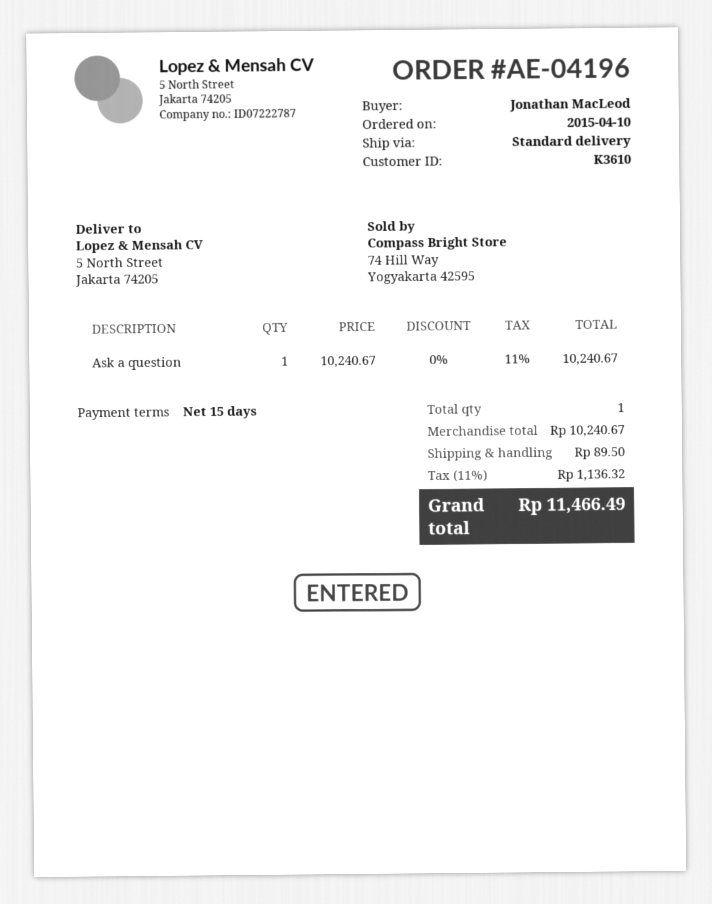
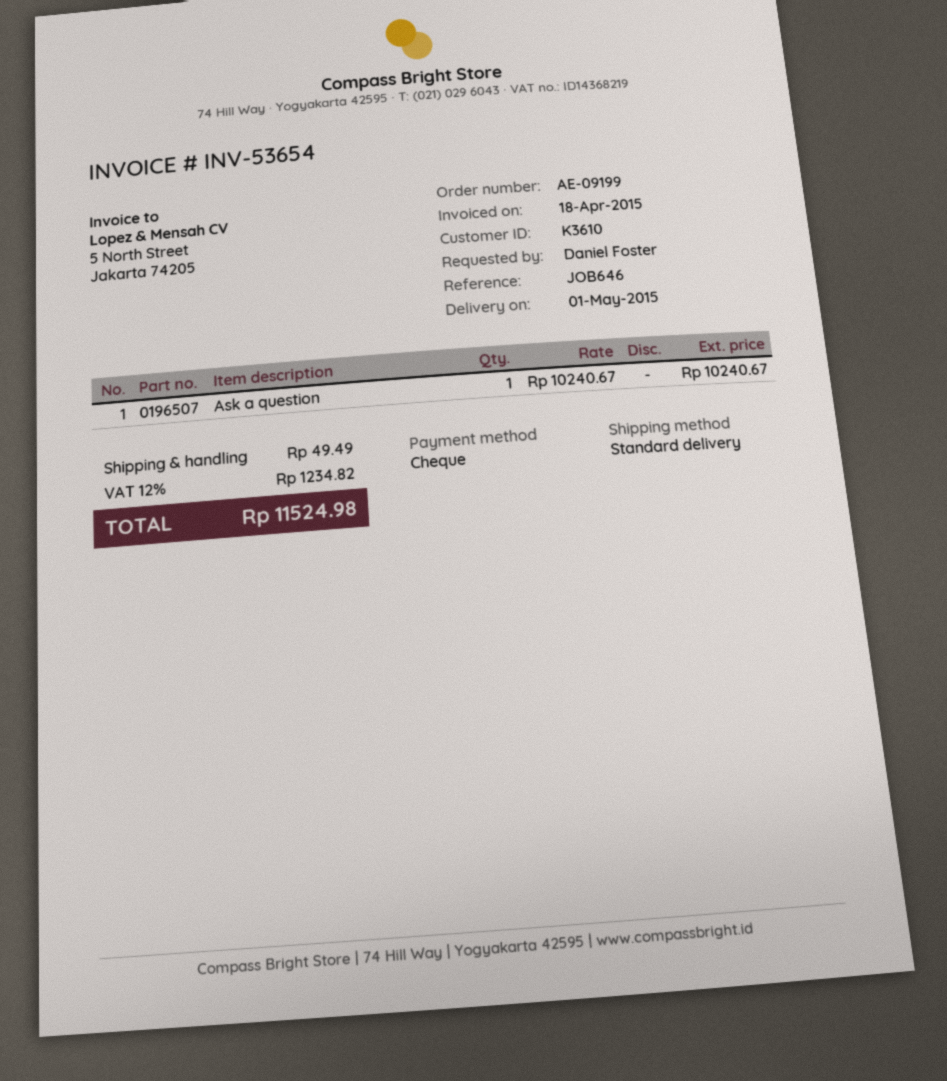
order number: AE-04196 -> AE-09199
ordered by: Jonathan MacLeod -> Daniel Foster
shipping: 89.50 -> 49.49
tax: 11% = 1136.32 -> 12% = 1234.82
total: 11466.49 -> 11524.98

